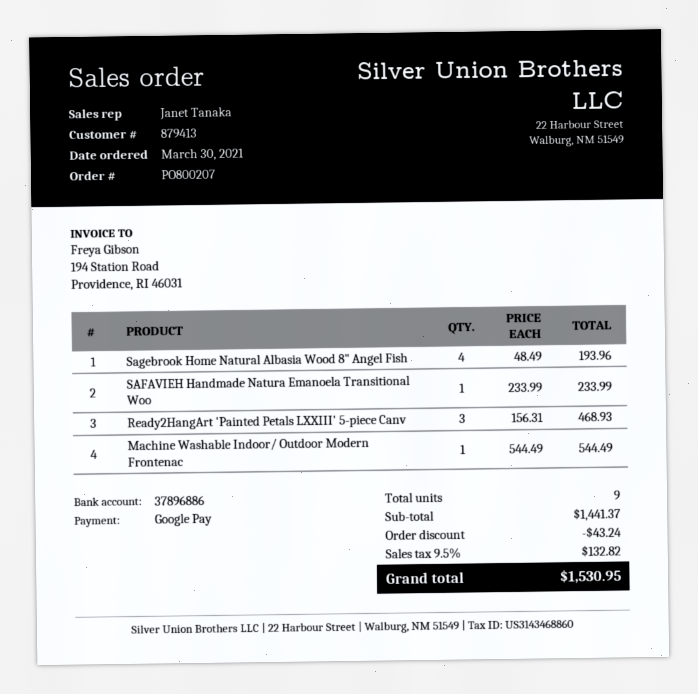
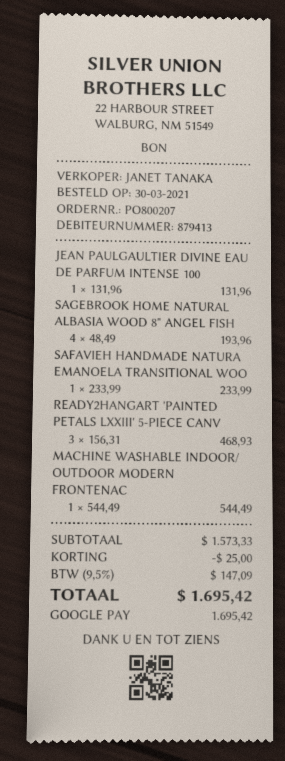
JEAN PAULGAULTIER DIVINE EAU DE PARFUM INTENSE 100: none -> 1 x 131.96 = 131.96
subtotal: 1441.37 -> 1573.33
discount: 43.24 -> 25.00
tax: 9.5% = 132.82 -> 9.5% = 147.09
total: 1530.95 -> 1695.42

